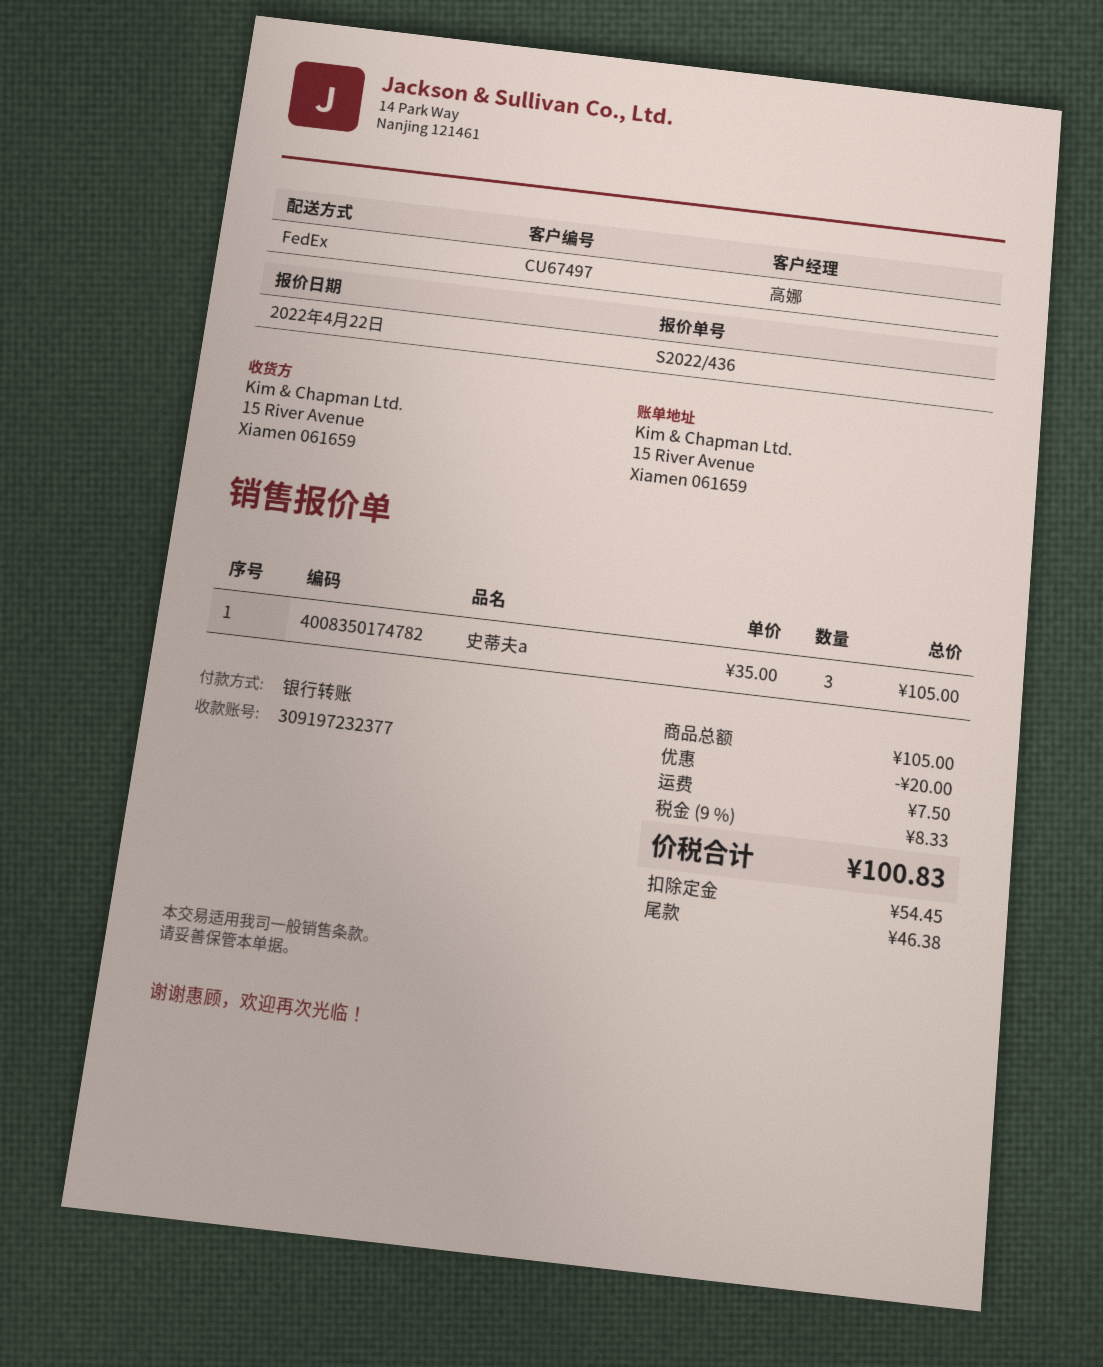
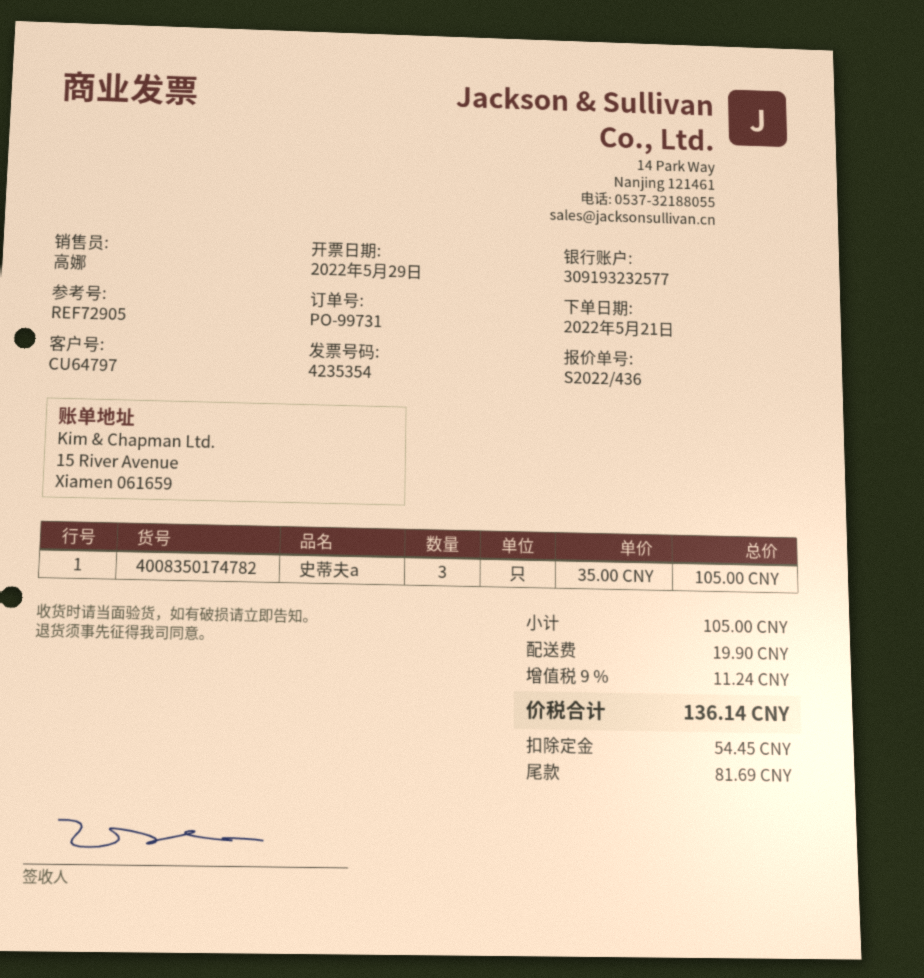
customer number: CU67497 -> CU64797
bank account: 309197232377 -> 309193232577
discount: 20.00 -> none
shipping: 7.50 -> 19.90
tax: 9% = 8.33 -> 9% = 11.24
total: 100.83 -> 136.14
balance: 46.38 -> 81.69

